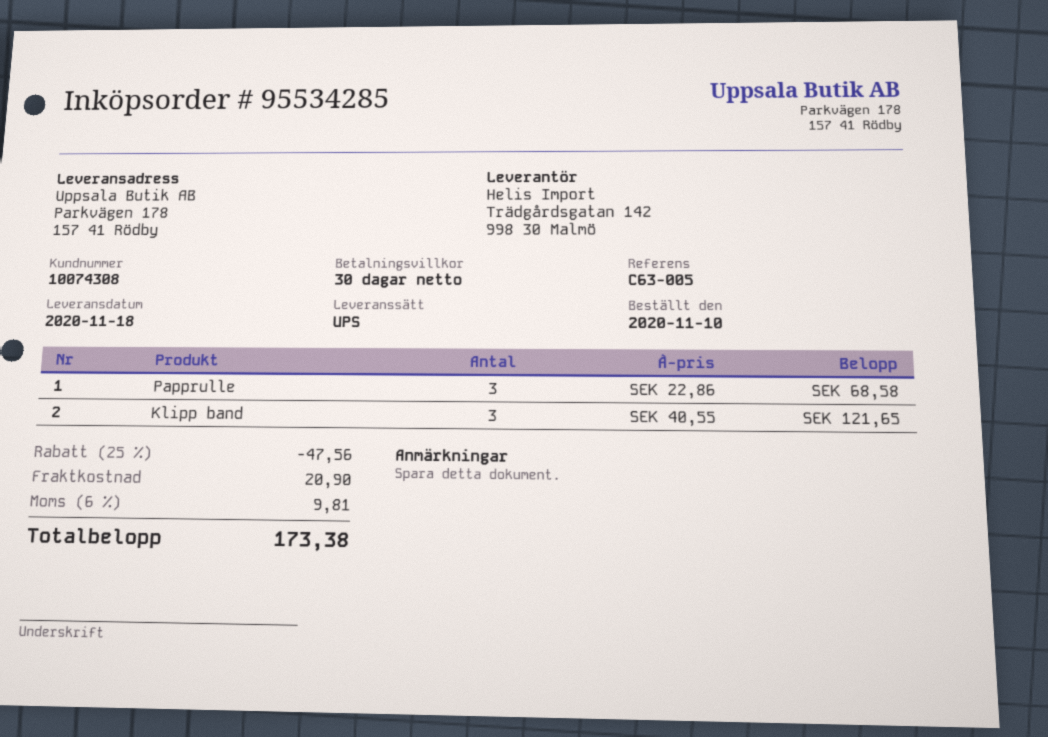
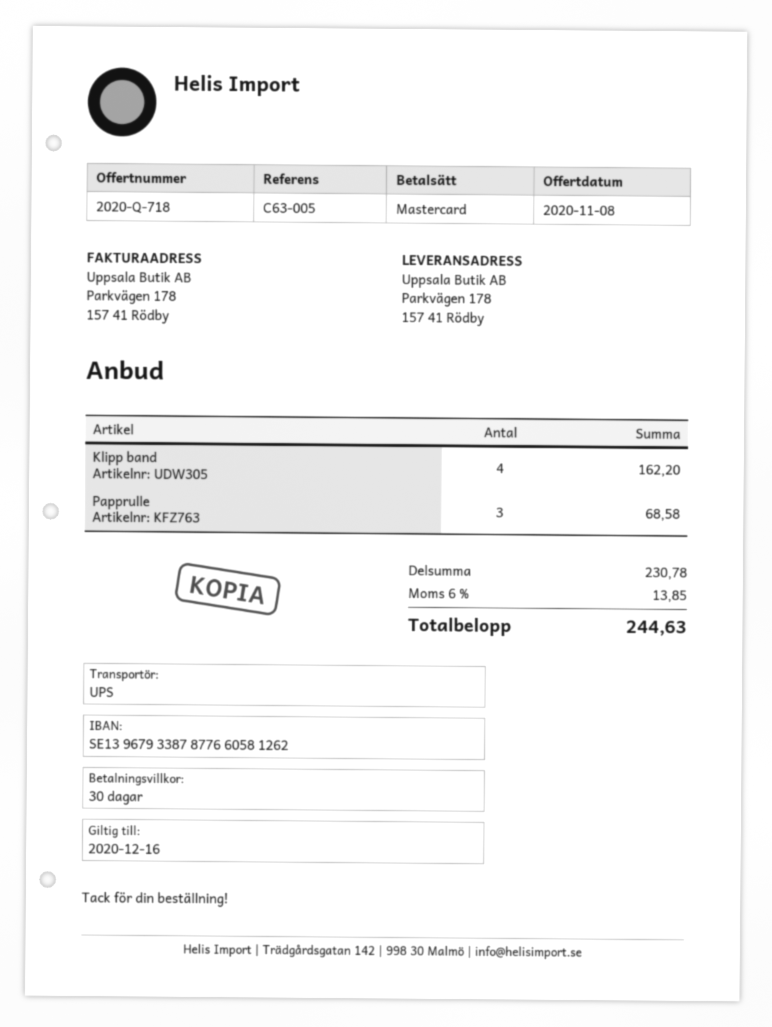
Klipp band: 3 for 121.65 -> 4 for 162.20
discount: 25% = 47.56 -> none
shipping: 20.90 -> none
tax: 6% = 9.81 -> 6% = 13.85
total: 173.38 -> 244.63

